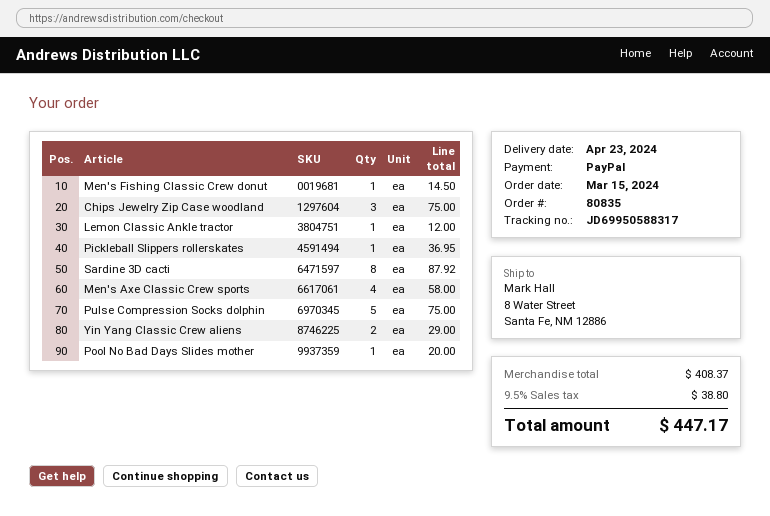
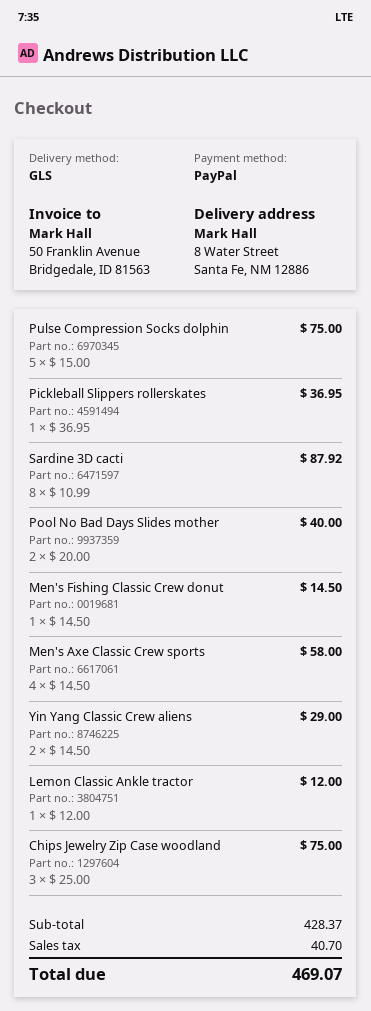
Pool No Bad Days Slides mother: 1 for 20.00 -> 2 for 40.00
subtotal: 408.37 -> 428.37
tax: 38.80 -> 40.70
total: 447.17 -> 469.07

